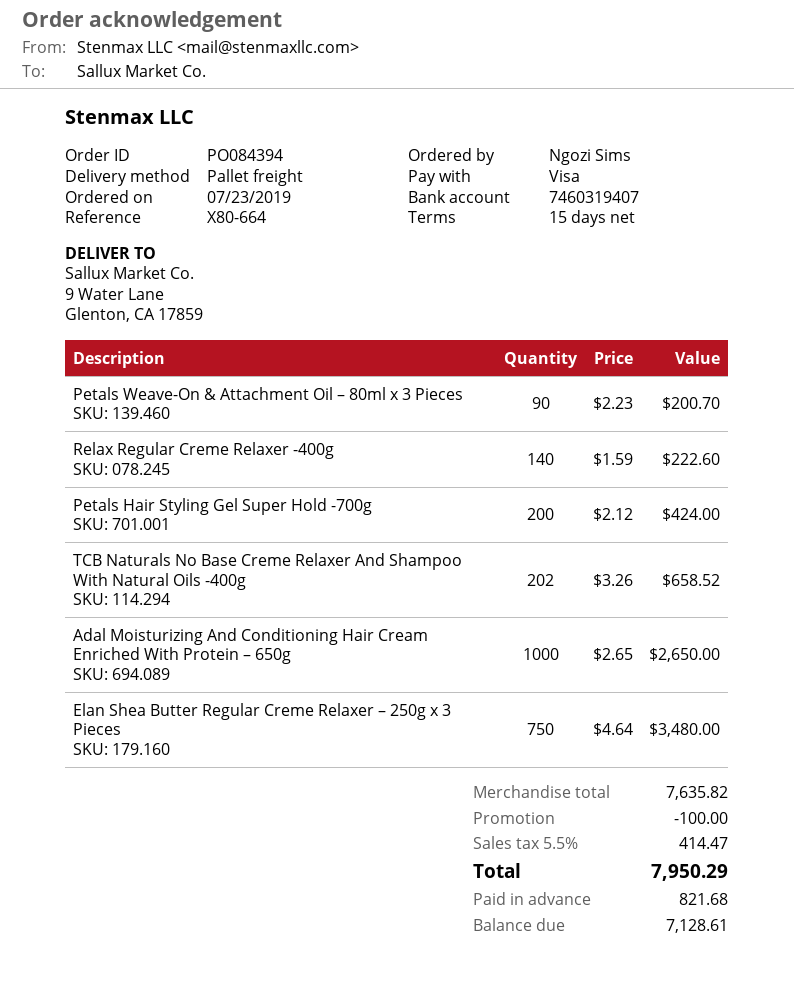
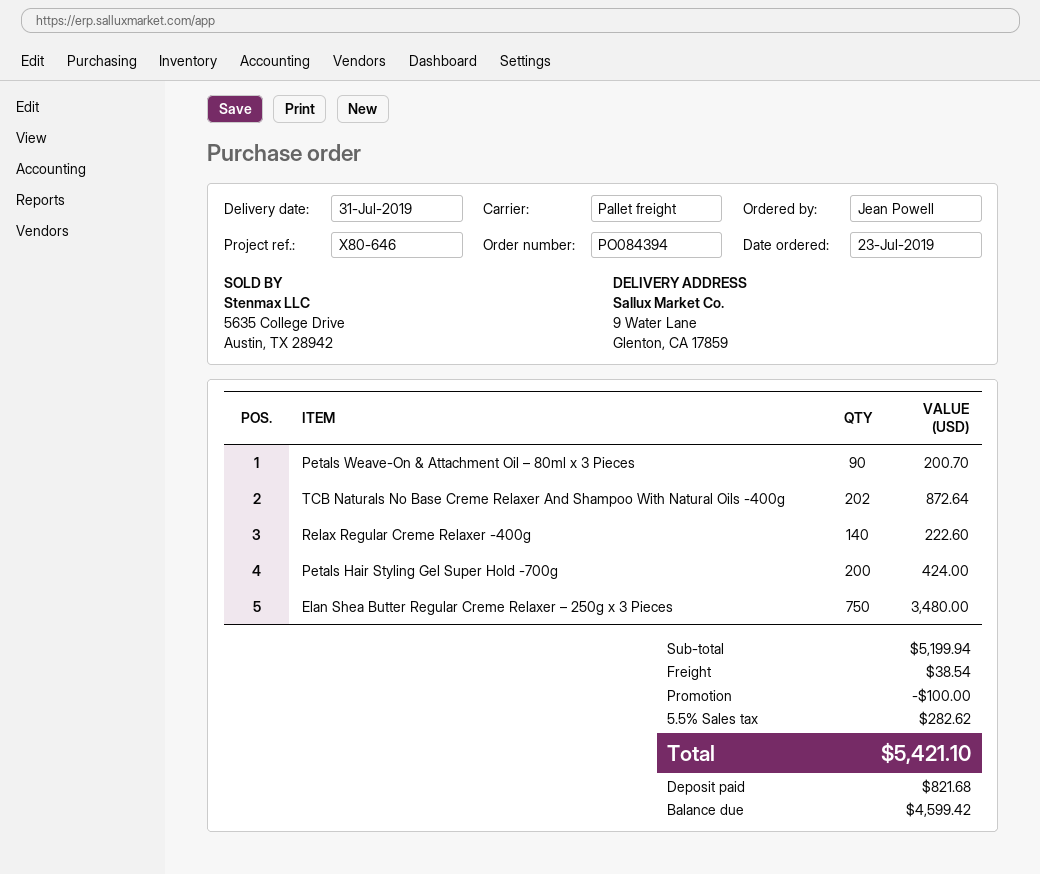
reference: X80-664 -> X80-646
ordered by: Ngozi Sims -> Jean Powell
TCB Naturals No Base Creme Relaxer And Shampoo With Natural Oils -400g: 202 for 658.52 -> 202 for 872.64
Adal Moisturizing And Conditioning Hair Cream Enriched With Protein – 650g: 1000 for 2650.00 -> none
subtotal: 7635.82 -> 5199.94
shipping: none -> 38.54
tax: 5.5% = 414.47 -> 5.5% = 282.62
total: 7950.29 -> 5421.10
balance: 7128.61 -> 4599.42

